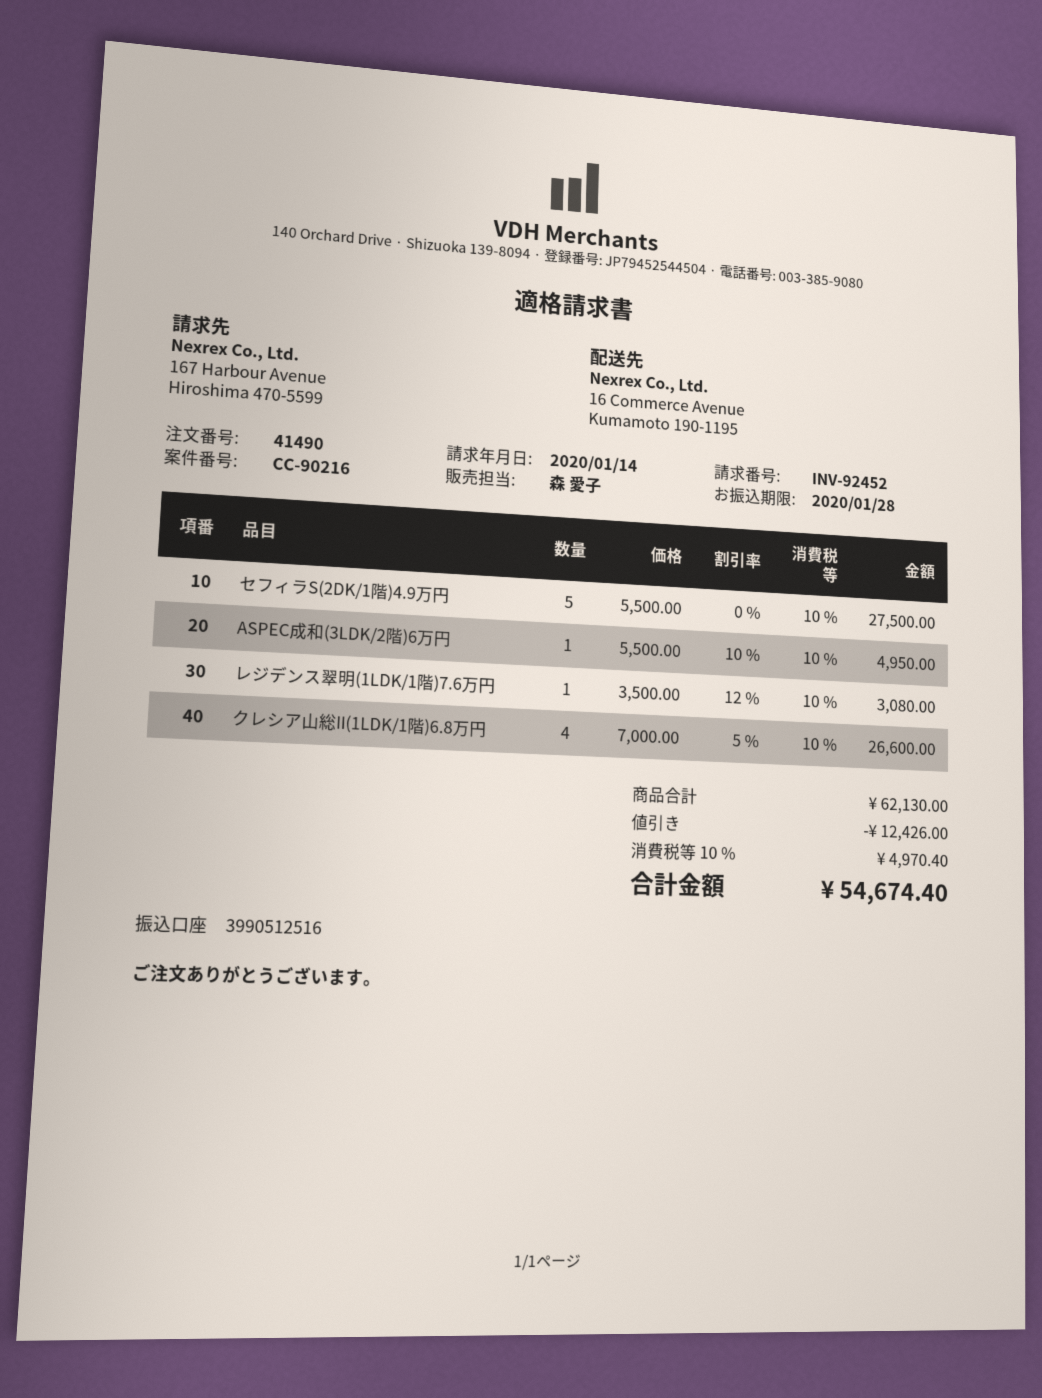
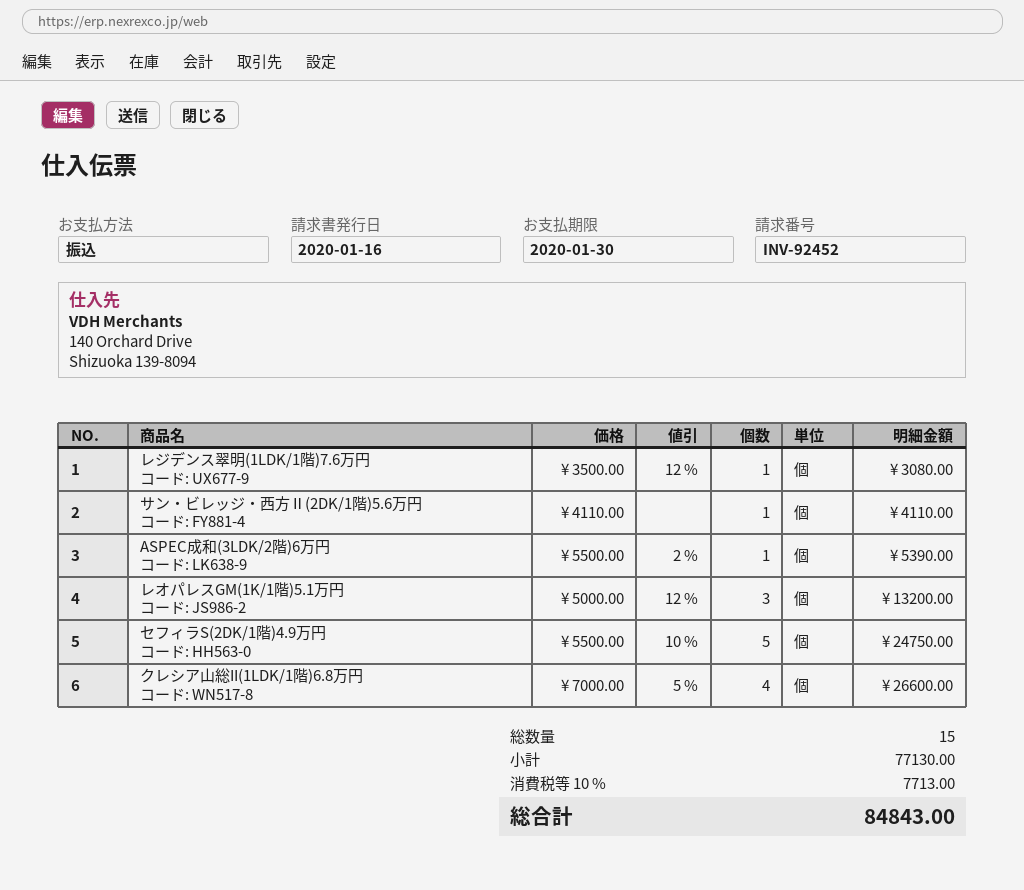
invoice date: 2020-01-14 -> 2020-01-16
due date: 2020-01-28 -> 2020-01-30
セフィラS(2DK/1階)4.9万円: 5 x 5500.00 = 27500.00 -> 5 x 5500.00 - 10% = 24750.00
ASPEC成和(3LDK/2階)6万円: 1 x 5500.00 - 10% = 4950.00 -> 1 x 5500.00 - 2% = 5390.00
サン・ビレッジ・西方Ⅱ(2DK/1階)5.6万円: none -> 1 x 4110.00 = 4110.00
レオパレスGM(1K/1階)5.1万円: none -> 3 x 5000.00 - 12% = 13200.00
subtotal: 62130.00 -> 77130.00
discount: 12426.00 -> none
tax: 10% = 4970.40 -> 10% = 7713.00
total: 54674.40 -> 84843.00

